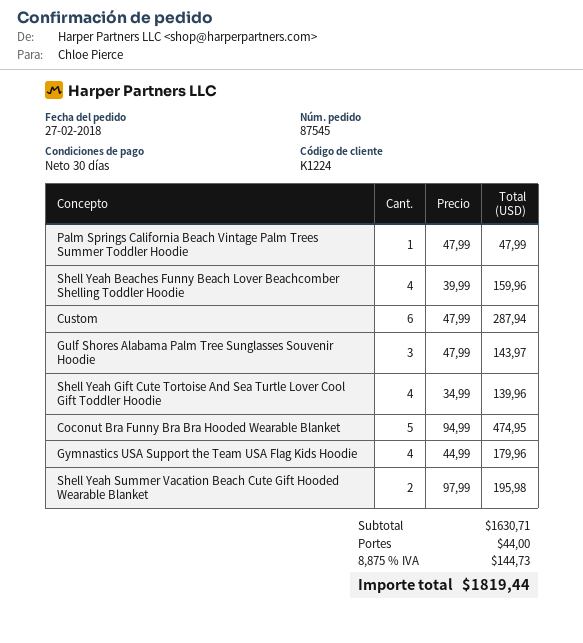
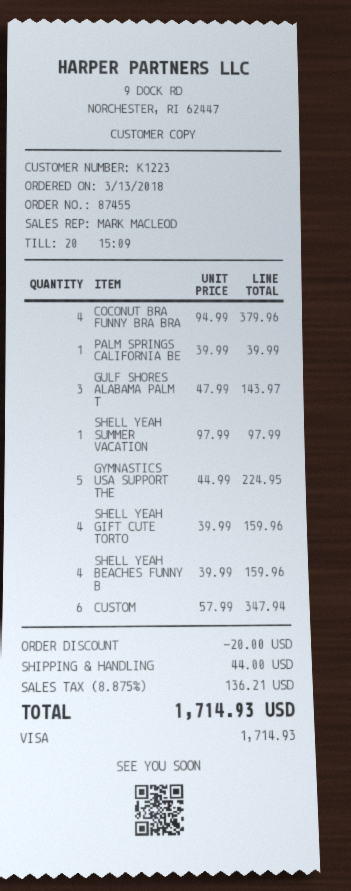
order number: 87545 -> 87455
order date: 2018-02-27 -> 2018-03-13
customer number: K1224 -> K1223
Palm Springs California Beach Vintage Palm Trees Summer Toddler Hoodie: 1 x 47.99 = 47.99 -> 1 x 39.99 = 39.99
Custom: 6 x 47.99 = 287.94 -> 6 x 57.99 = 347.94
Shell Yeah Gift Cute Tortoise And Sea Turtle Lover Cool Gift Toddler Hoodie: 4 x 34.99 = 139.96 -> 4 x 39.99 = 159.96
Coconut Bra Funny Bra Bra Hooded Wearable Blanket: 5 x 94.99 = 474.95 -> 4 x 94.99 = 379.96
Gymnastics USA Support the Team USA Flag Kids Hoodie: 4 x 44.99 = 179.96 -> 5 x 44.99 = 224.95
Shell Yeah Summer Vacation Beach Cute Gift Hooded Wearable Blanket: 2 x 97.99 = 195.98 -> 1 x 97.99 = 97.99
discount: none -> 20.00
tax: 8.875% = 144.73 -> 8.875% = 136.21
total: 1819.44 -> 1714.93

